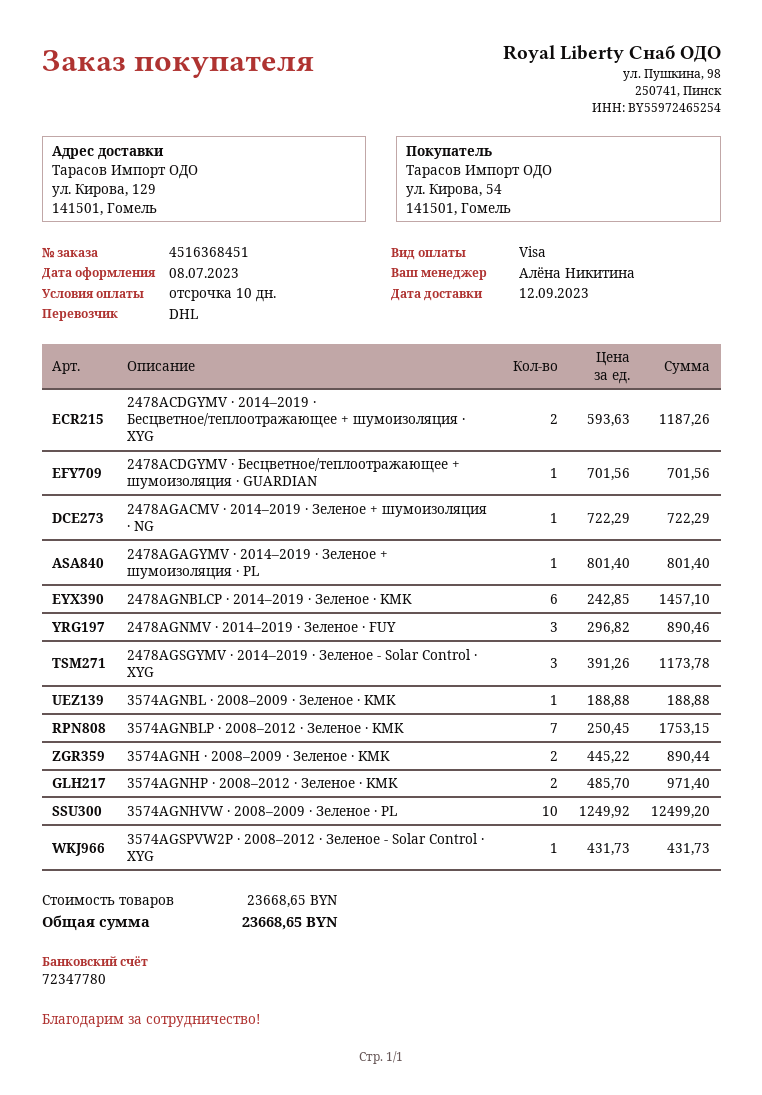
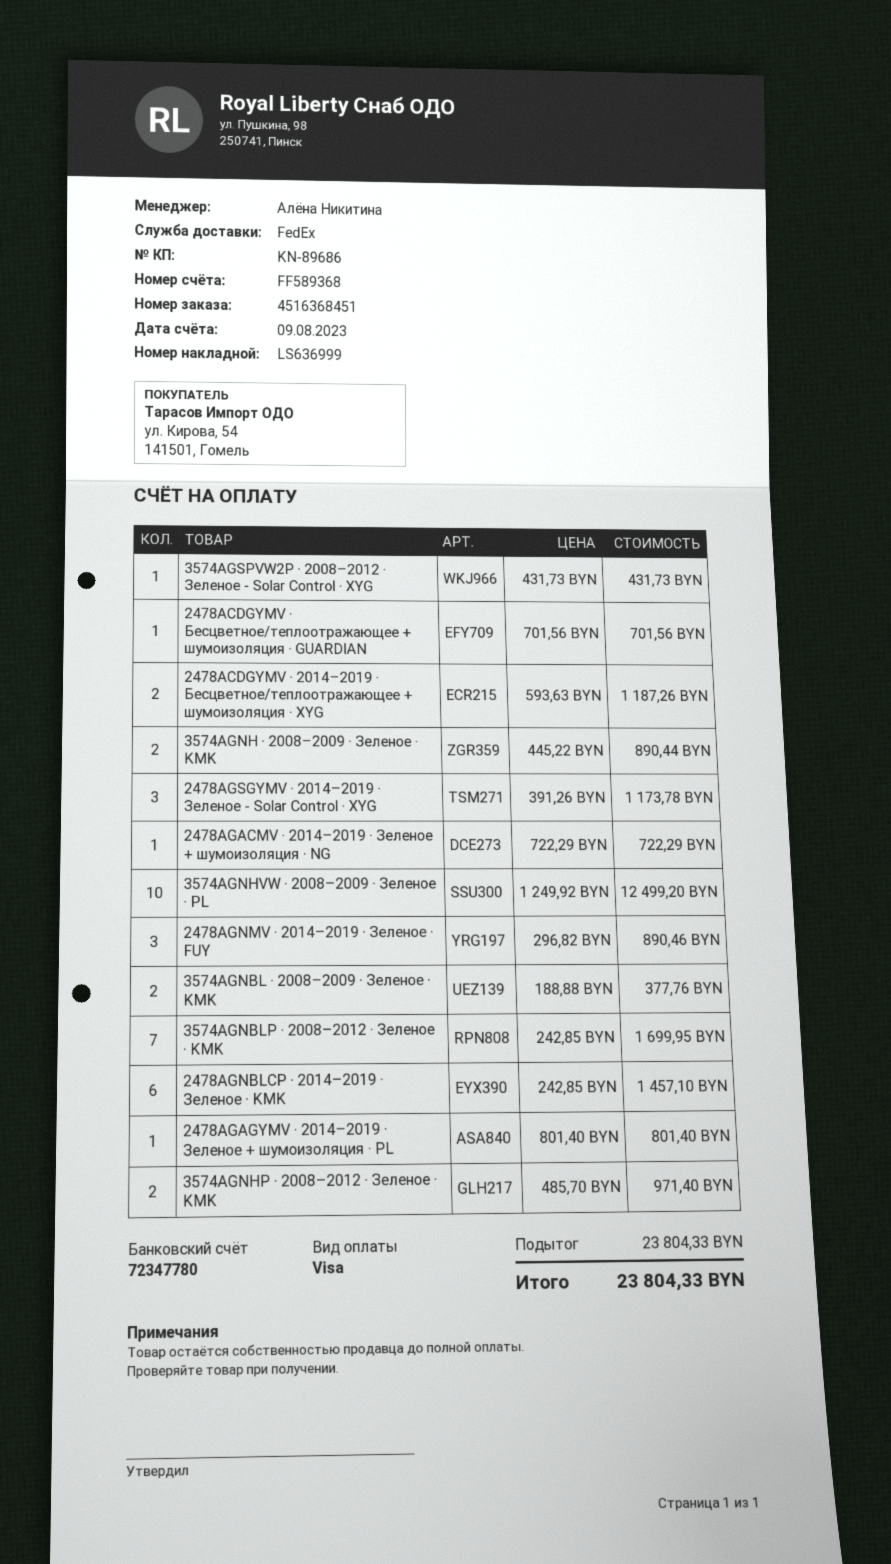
shipping method: DHL -> FedEx
3574AGNBL · 2008–2009 · Зеленое · KMK: 1 x 188.88 = 188.88 -> 2 x 188.88 = 377.76
3574AGNBLP · 2008–2012 · Зеленое · KMK: 7 x 250.45 = 1753.15 -> 7 x 242.85 = 1699.95
subtotal: 23668.65 -> 23804.33
total: 23668.65 -> 23804.33

